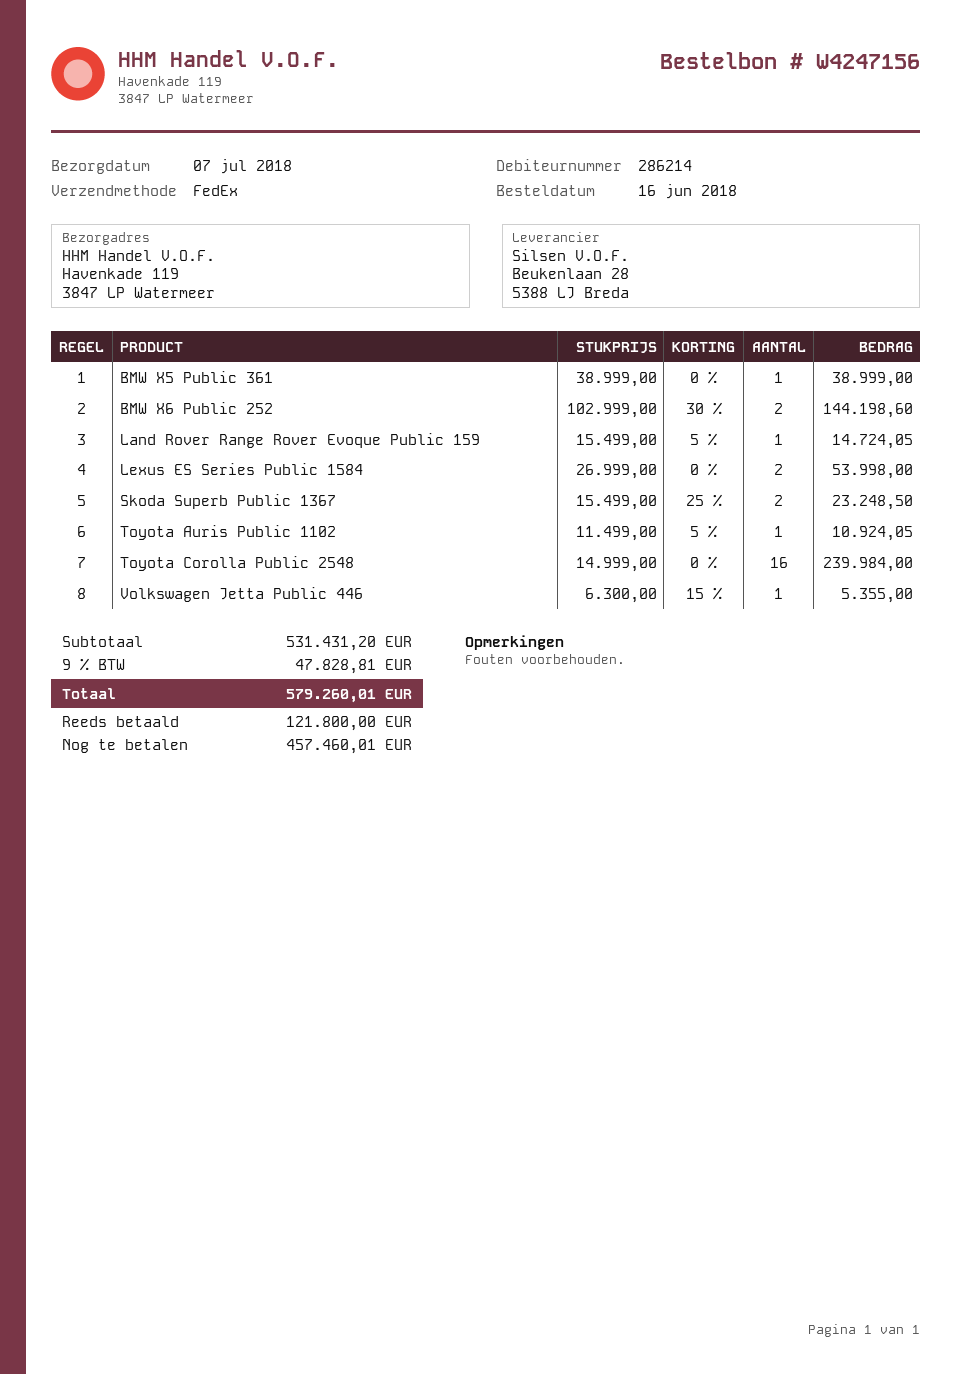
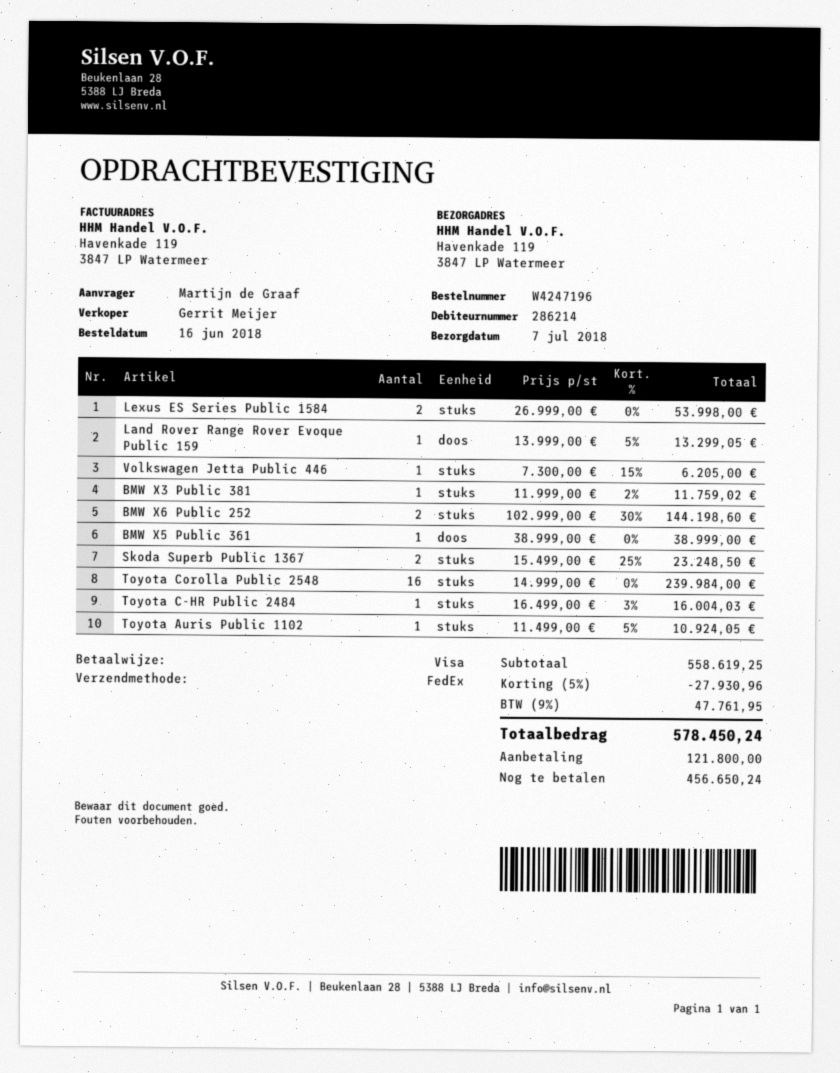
order number: W4247156 -> W4247196
Land Rover Range Rover Evoque Public 159: 1 x 15499.00 - 5% = 14724.05 -> 1 x 13999.00 - 5% = 13299.05
Volkswagen Jetta Public 446: 1 x 6300.00 - 15% = 5355.00 -> 1 x 7300.00 - 15% = 6205.00
BMW X3 Public 381: none -> 1 x 11999.00 - 2% = 11759.02
Toyota C-HR Public 2484: none -> 1 x 16499.00 - 3% = 16004.03
subtotal: 531431.20 -> 558619.25
discount: none -> 5% = 27930.96
tax: 9% = 47828.81 -> 9% = 47761.95
total: 579260.01 -> 578450.24
balance: 457460.01 -> 456650.24

